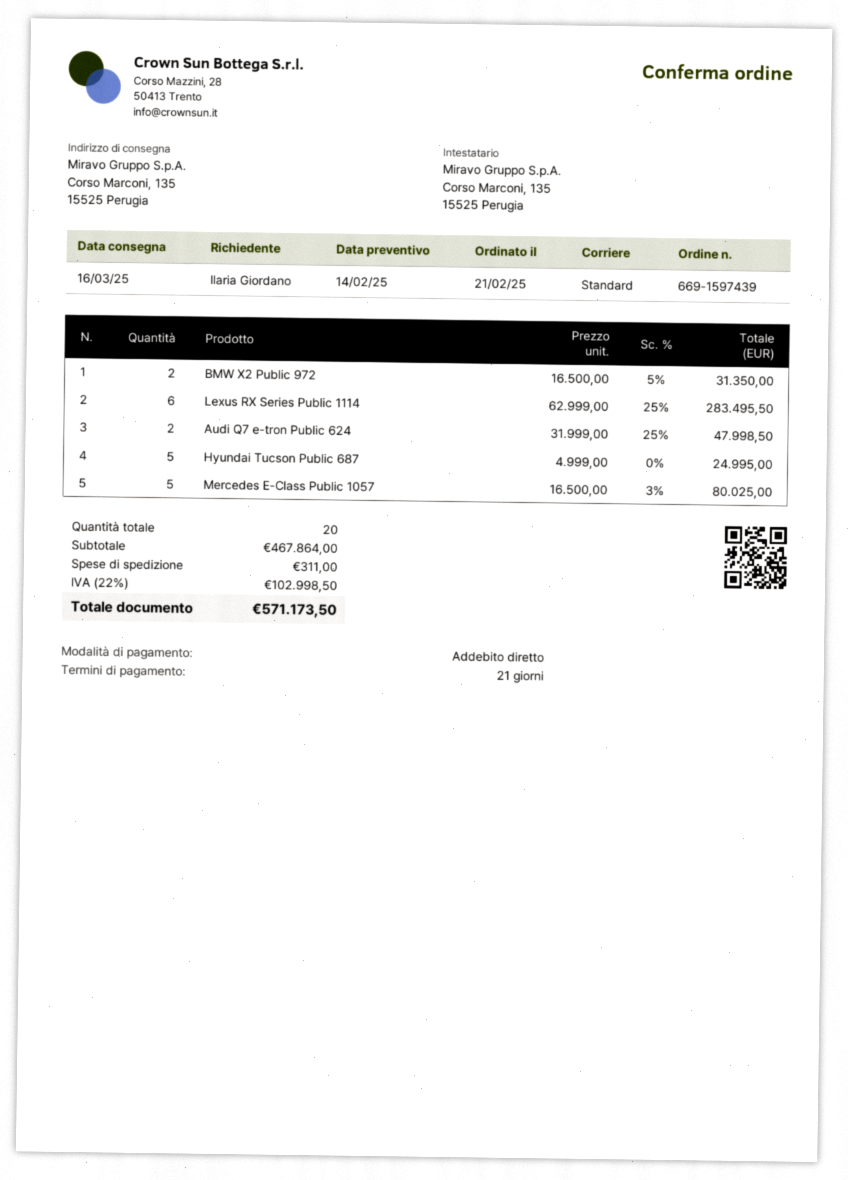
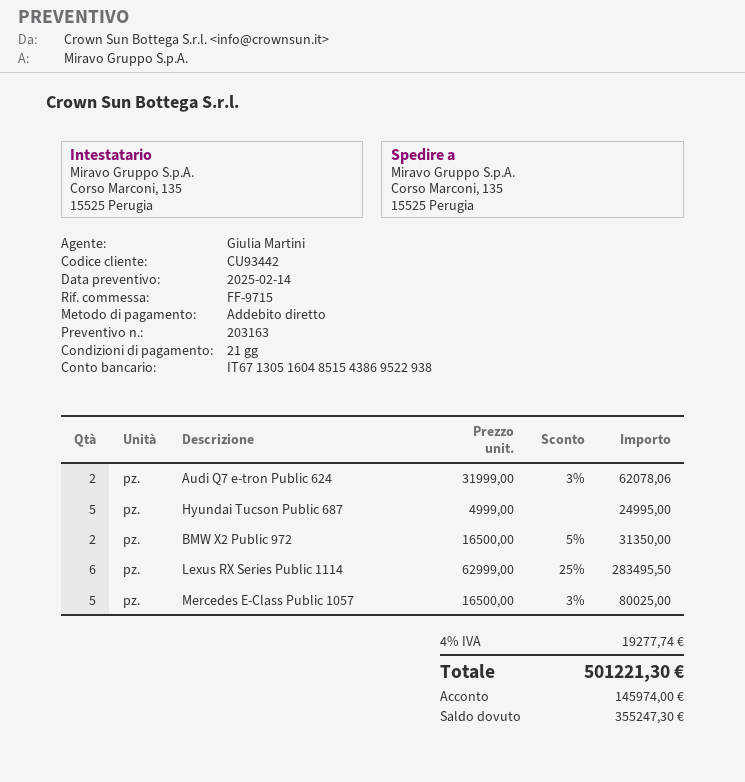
Audi Q7 e-tron Public 624: 2 x 31999.00 - 25% = 47998.50 -> 2 x 31999.00 - 3% = 62078.06
shipping: 311.00 -> none
tax: 22% = 102998.50 -> 4% = 19277.74
total: 571173.50 -> 501221.30

